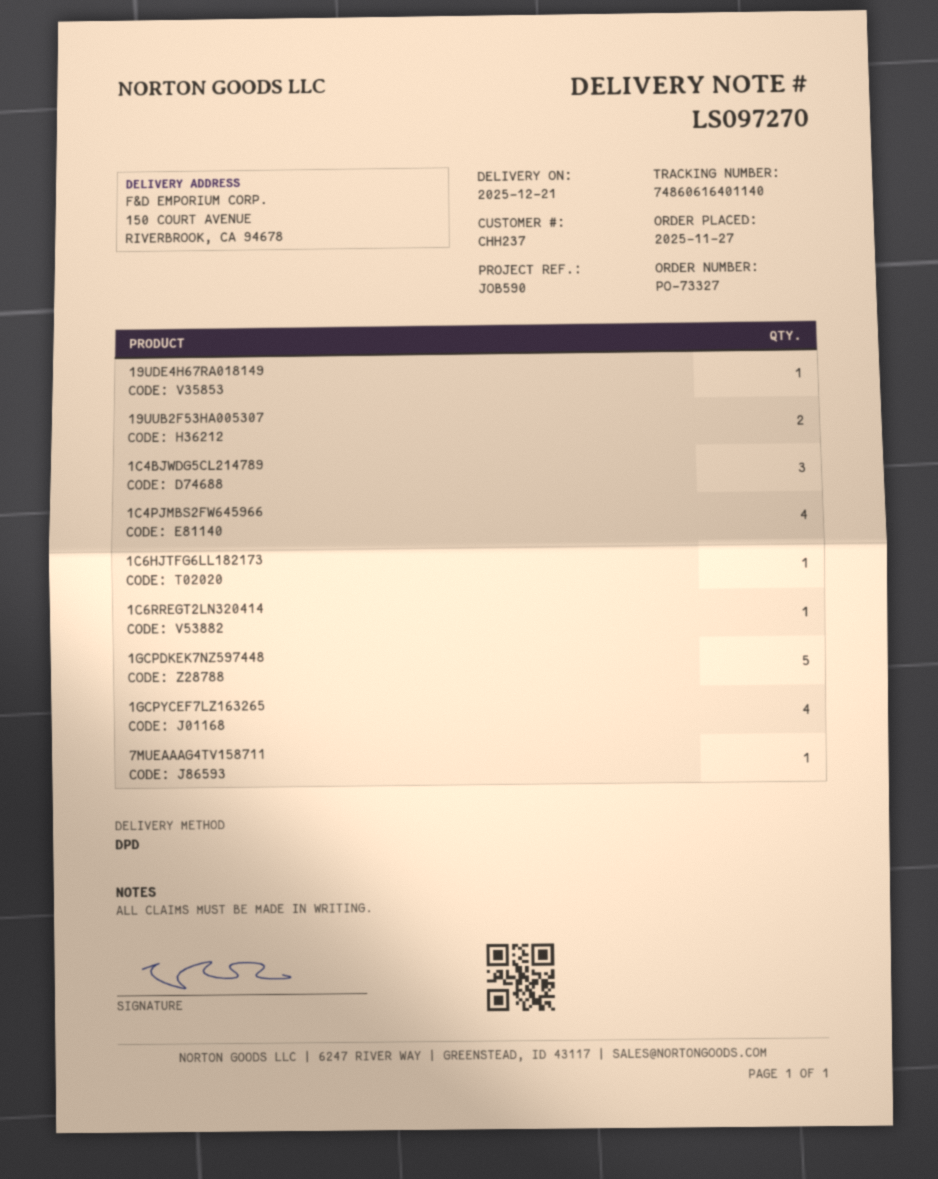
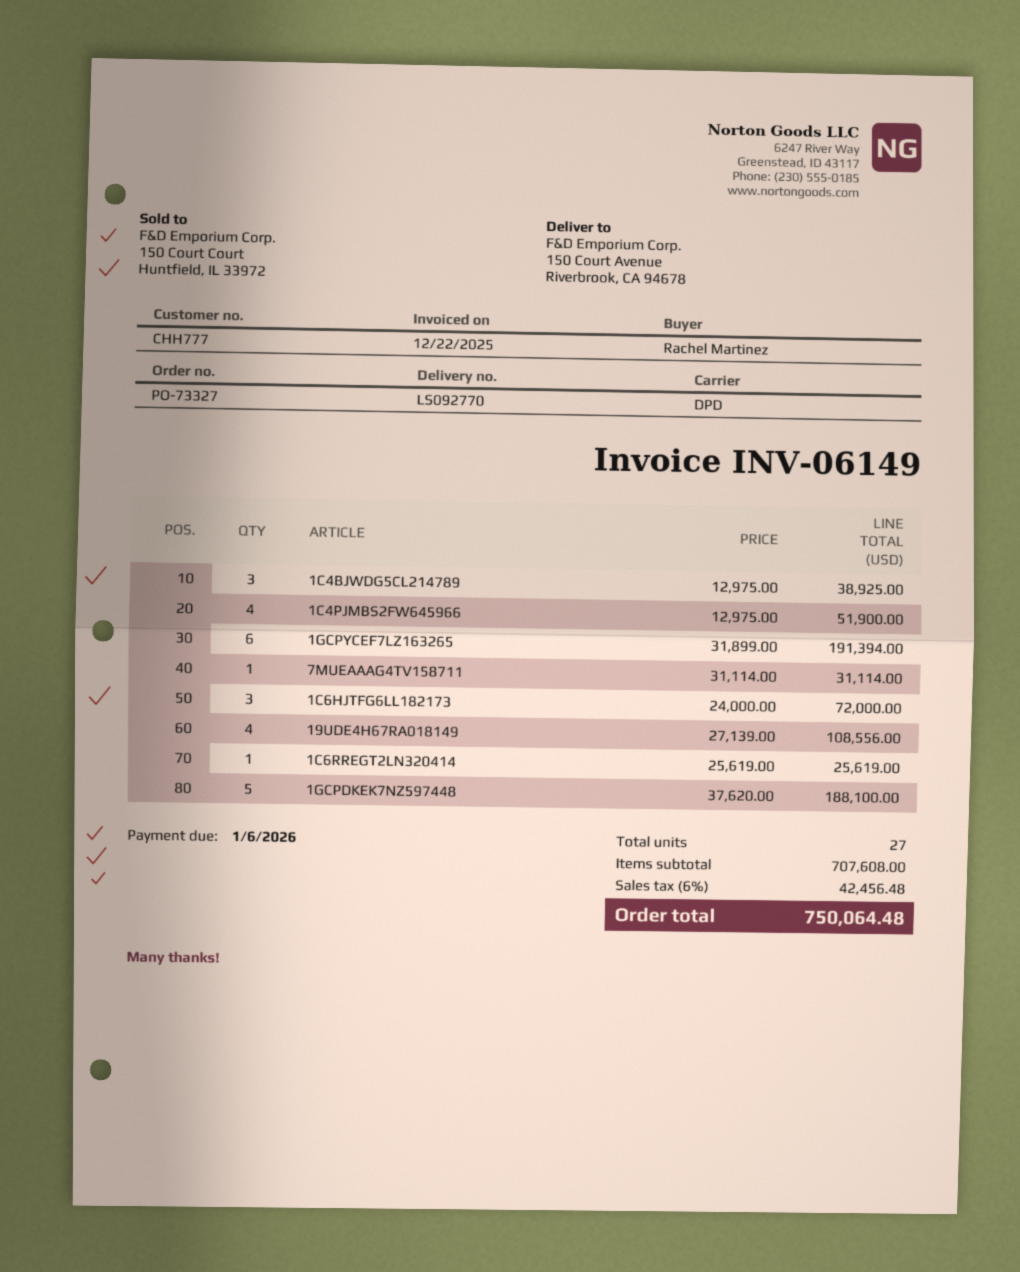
delivery note number: LS097270 -> LS092770
customer number: CHH237 -> CHH777
19UDE4H67RA018149: 1 -> 4
19UUB2F53HA005307: 2 -> none
1C6HJTFG6LL182173: 1 -> 3
1GCPYCEF7LZ163265: 4 -> 6

